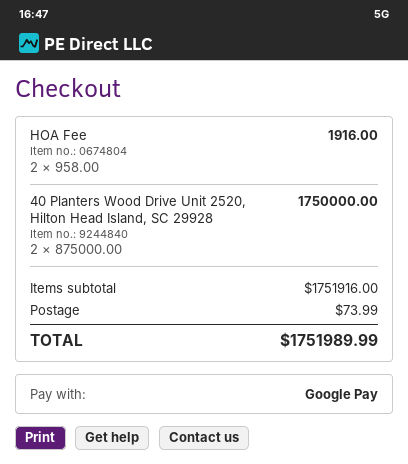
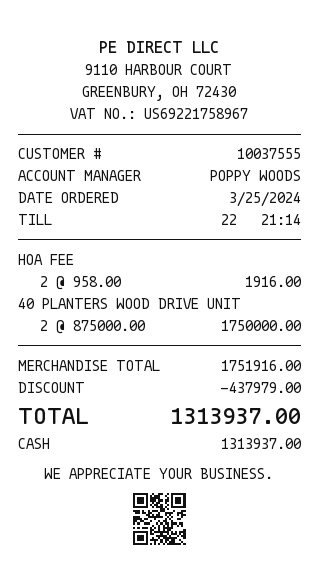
payment method: Google Pay -> cash
discount: none -> 437979.00
shipping: 73.99 -> none
total: 1751989.99 -> 1313937.00

